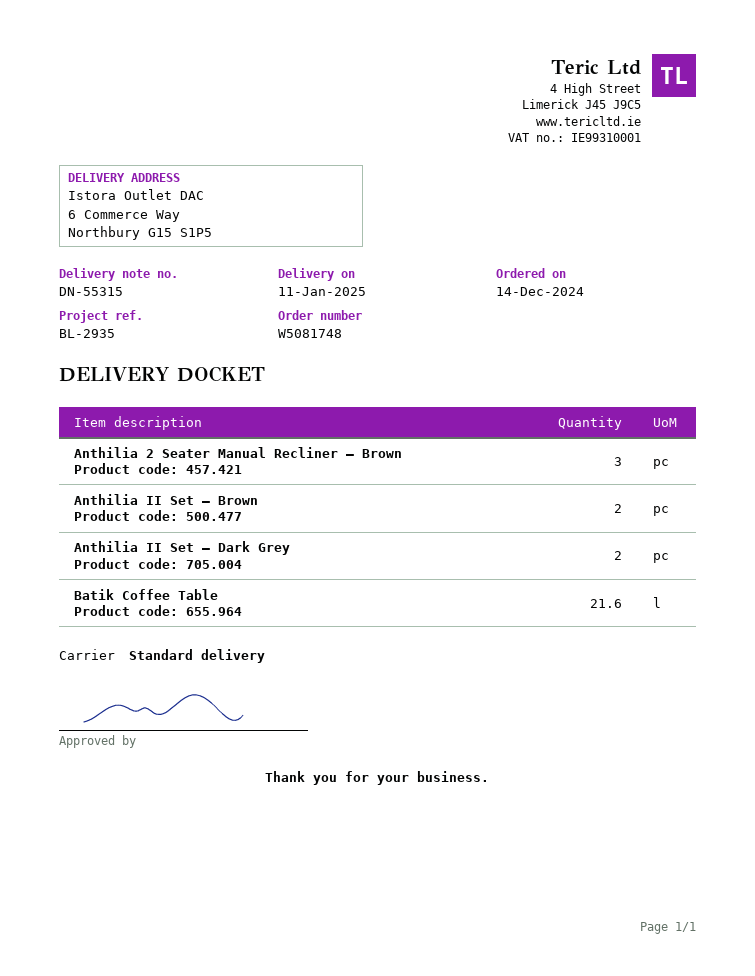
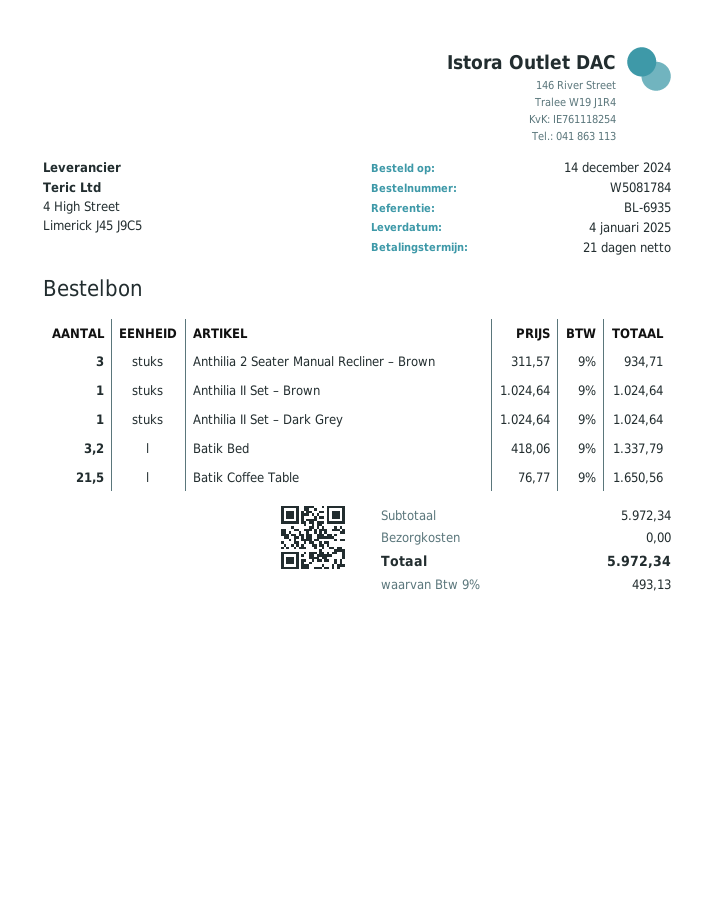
order number: W5081748 -> W5081784
delivery date: 2025-01-11 -> 2025-01-04
reference: BL-2935 -> BL-6935
Anthilia II Set – Brown: 2 -> 1
Anthilia II Set – Dark Grey: 2 -> 1
Batik Coffee Table: 21.6 -> 21.5
Batik Bed: none -> 3.2

